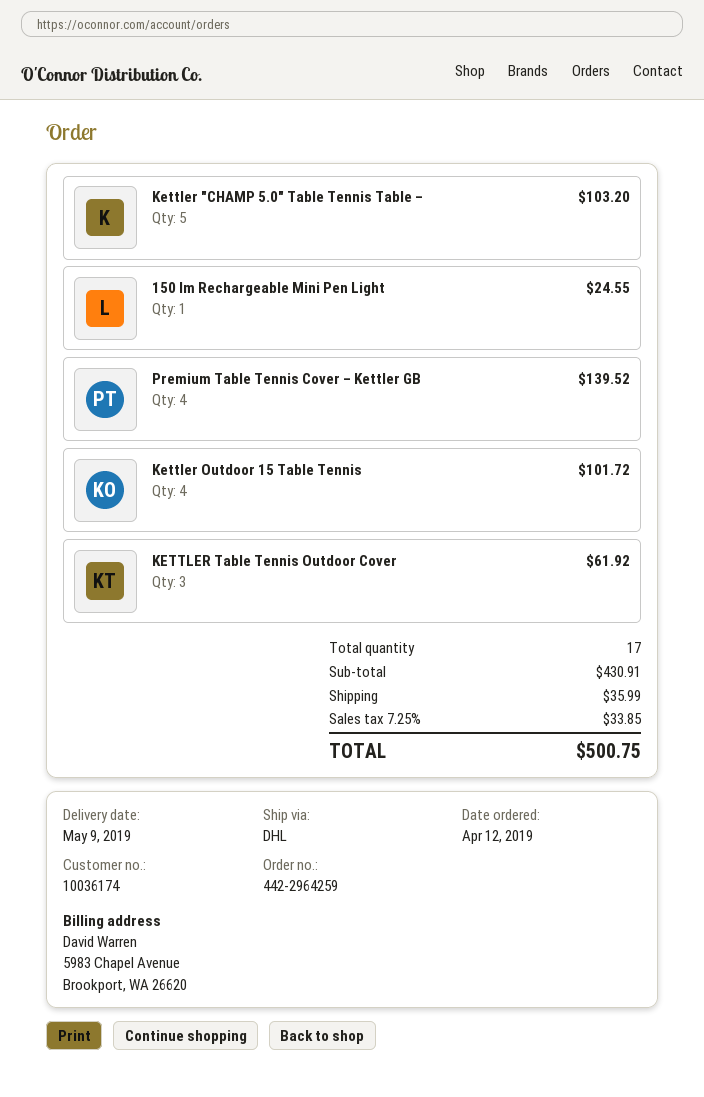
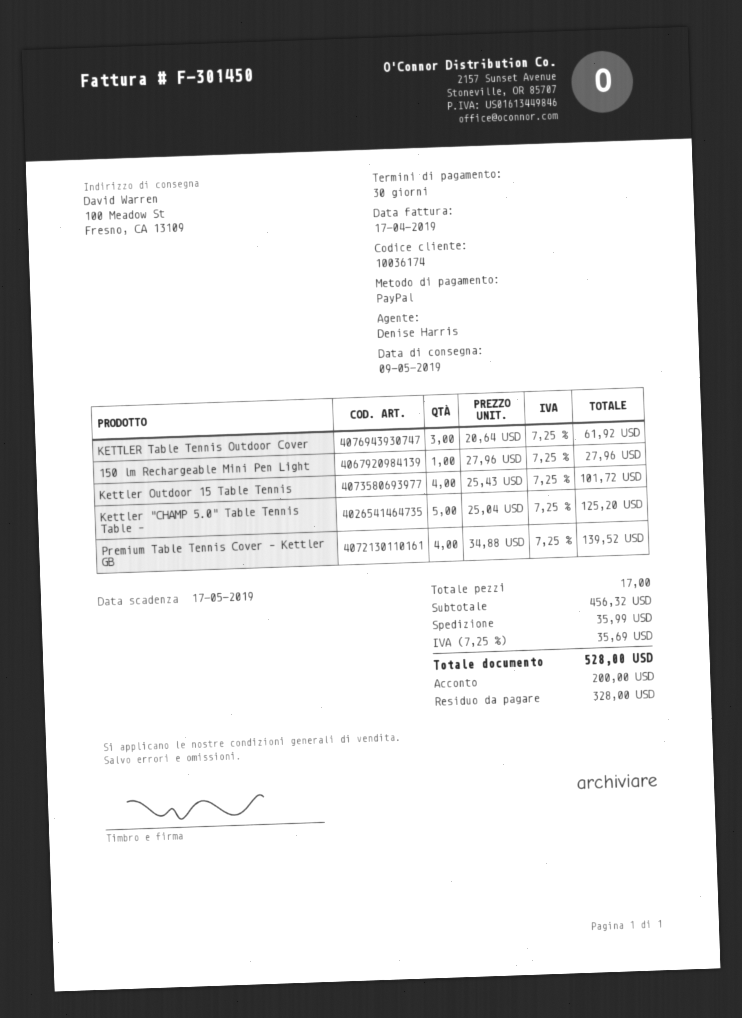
Kettler "CHAMP 5.0" Table Tennis Table –: 5 for 103.20 -> 5 for 125.20
150 lm Rechargeable Mini Pen Light: 1 for 24.55 -> 1 for 27.96
subtotal: 430.91 -> 456.32
tax: 7.25% = 33.85 -> 7.25% = 35.69
total: 500.75 -> 528.00

